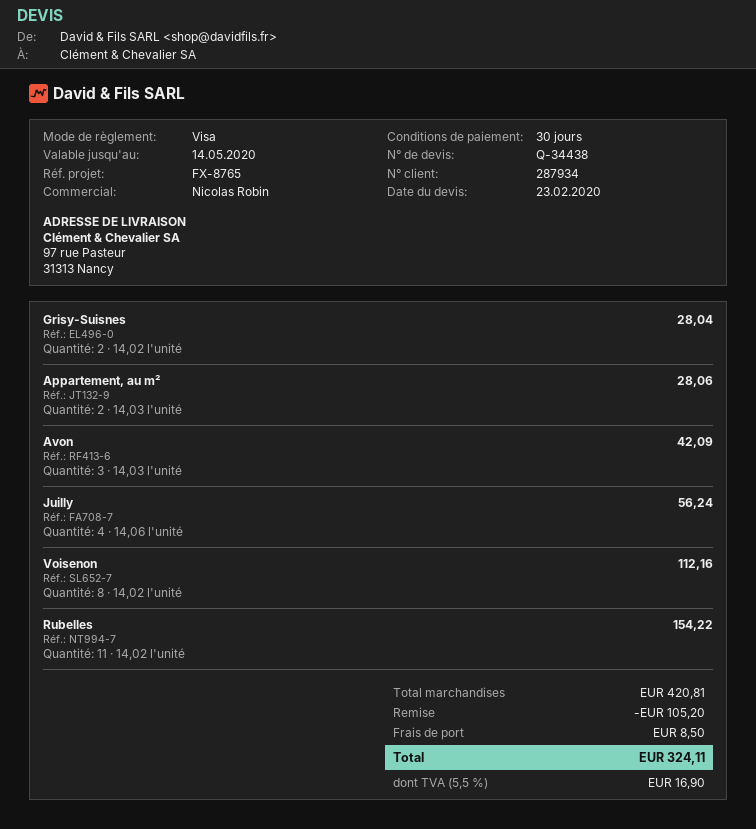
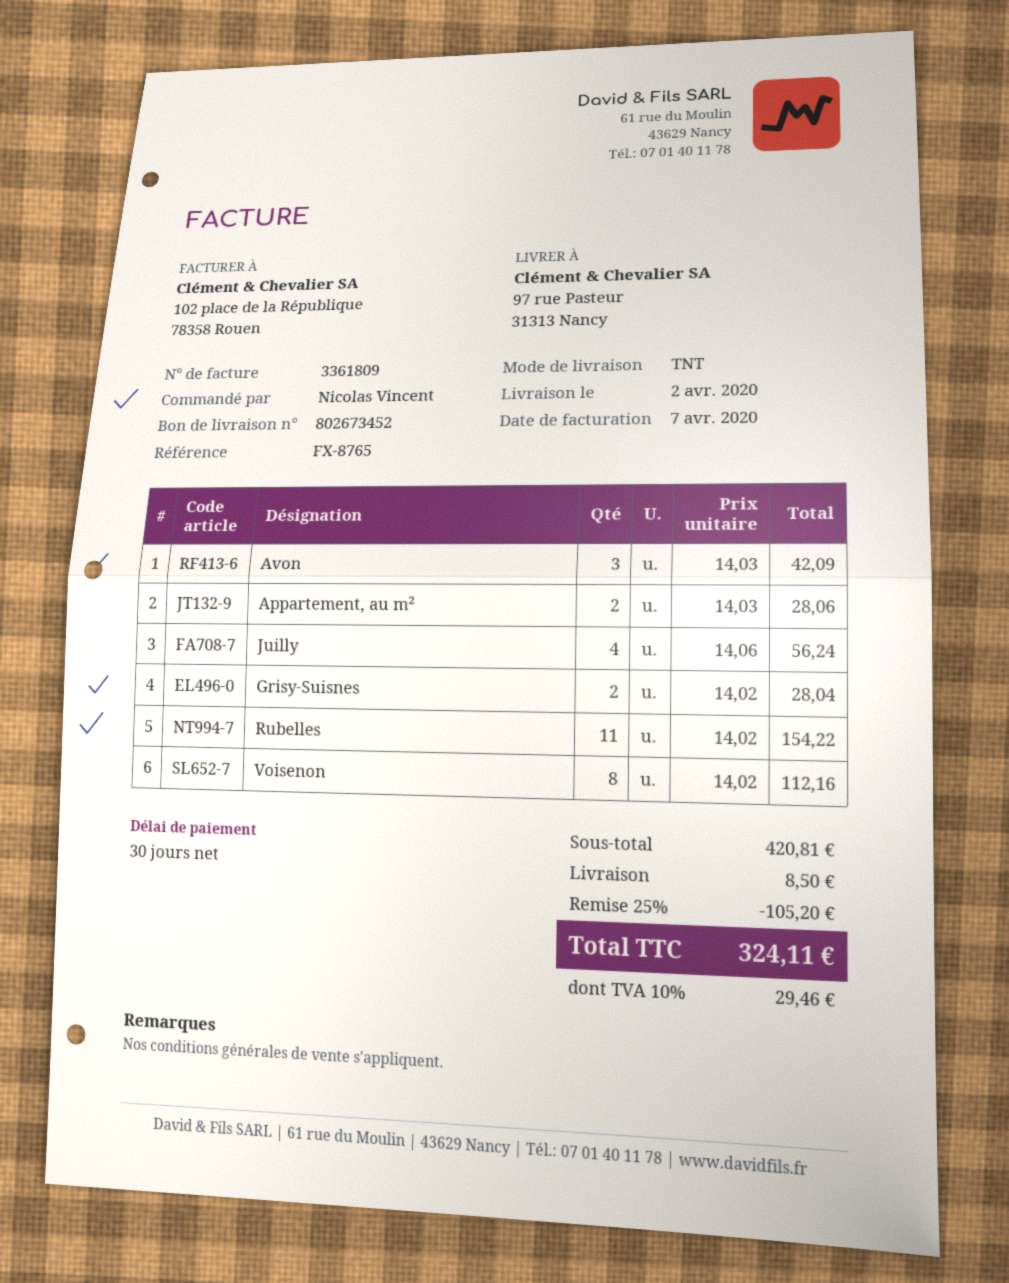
tax: 5.5% = 16.90 -> 10% = 29.46

